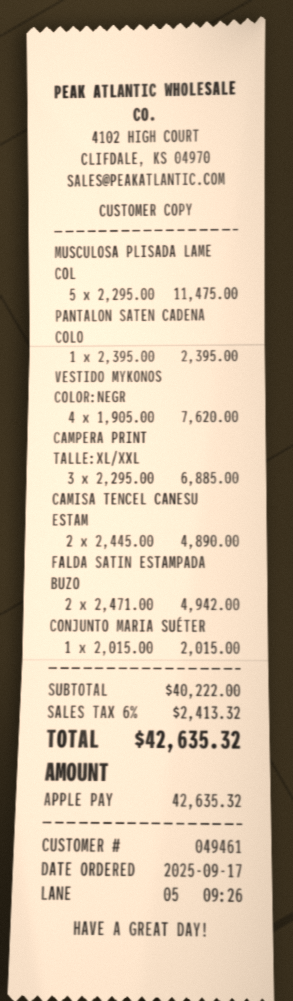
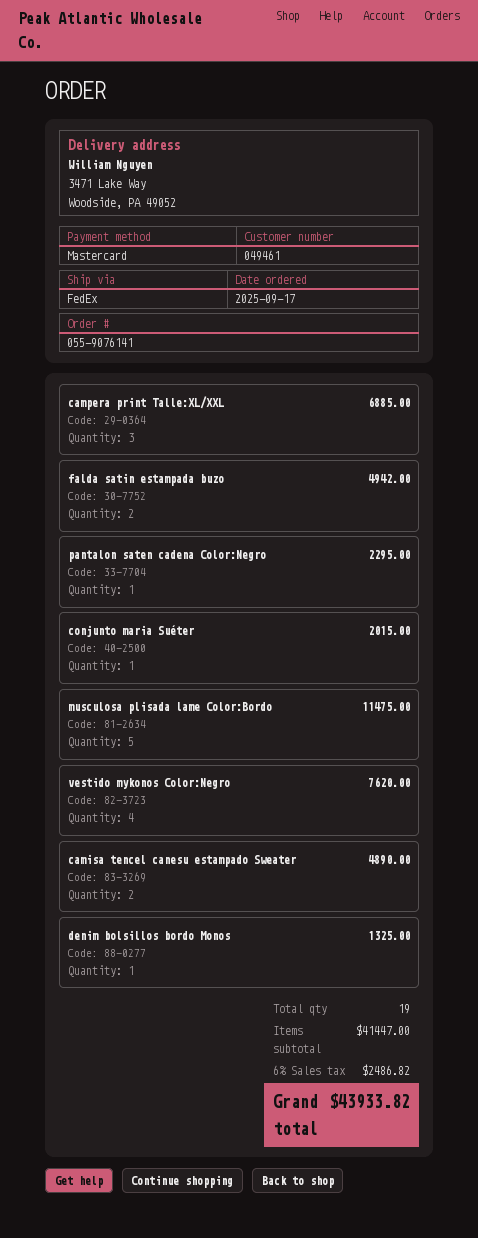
payment method: Apple Pay -> Mastercard
PANTALON SATEN CADENA COLO: 1 for 2395.00 -> 1 for 2295.00
denim bolsillos bordo Monos: none -> 1 for 1325.00
subtotal: 40222.00 -> 41447.00
tax: 6% = 2413.32 -> 6% = 2486.82
total: 42635.32 -> 43933.82

